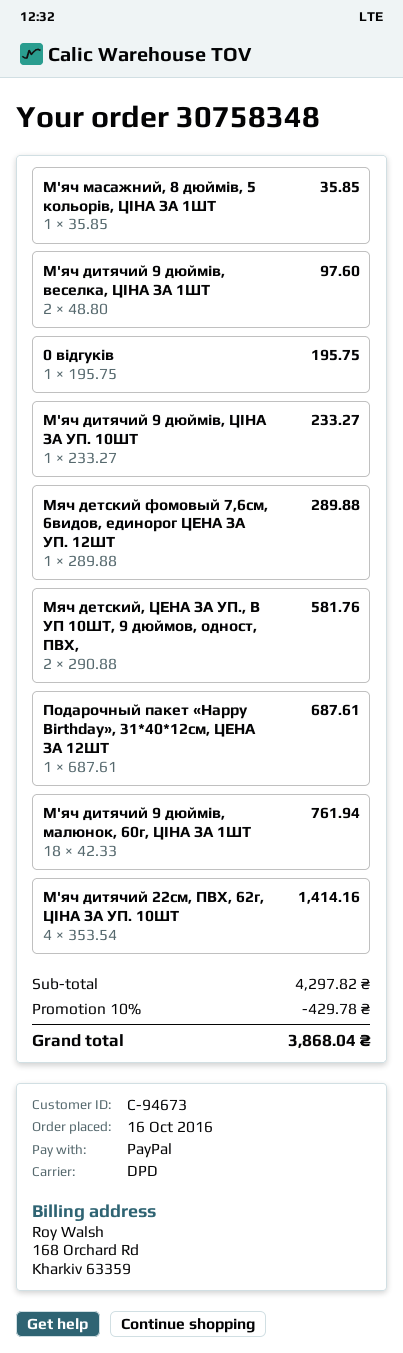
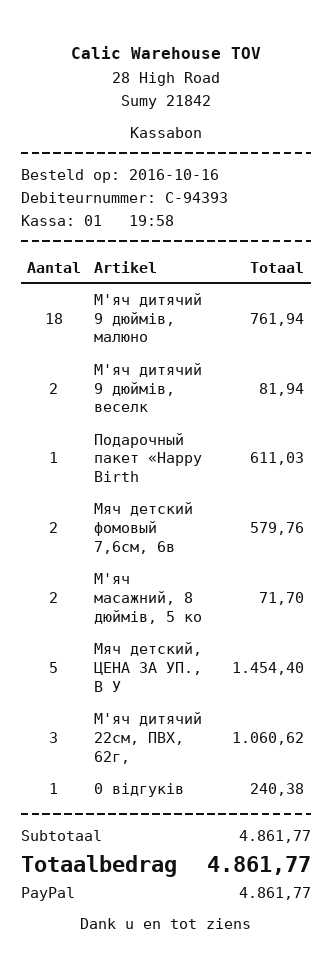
customer number: C-94673 -> C-94393
М'яч масажний, 8 дюймів, 5 кольорів, ЦІНА ЗА 1ШТ: 1 for 35.85 -> 2 for 71.70
М'яч дитячий 9 дюймів, веселка, ЦІНА ЗА 1ШТ: 2 for 97.60 -> 2 for 81.94
0 відгуків: 1 for 195.75 -> 1 for 240.38
М'яч дитячий 9 дюймів, ЦІНА ЗА УП. 10ШТ: 1 for 233.27 -> none
Мяч детский фомовый 7,6см, 6видов, единорог ЦЕНА ЗА УП. 12ШТ: 1 for 289.88 -> 2 for 579.76
Мяч детский, ЦЕНА ЗА УП., В УП 10ШТ, 9 дюймов, одност, ПВХ,: 2 for 581.76 -> 5 for 1454.40
Подарочный пакет «Happy Birthday», 31*40*12см, ЦЕНА ЗА 12ШТ: 1 for 687.61 -> 1 for 611.03
М'яч дитячий 22см, ПВХ, 62г, ЦІНА ЗА УП. 10ШТ: 4 for 1414.16 -> 3 for 1060.62
subtotal: 4297.82 -> 4861.77
discount: 10% = 429.78 -> none
total: 3868.04 -> 4861.77

